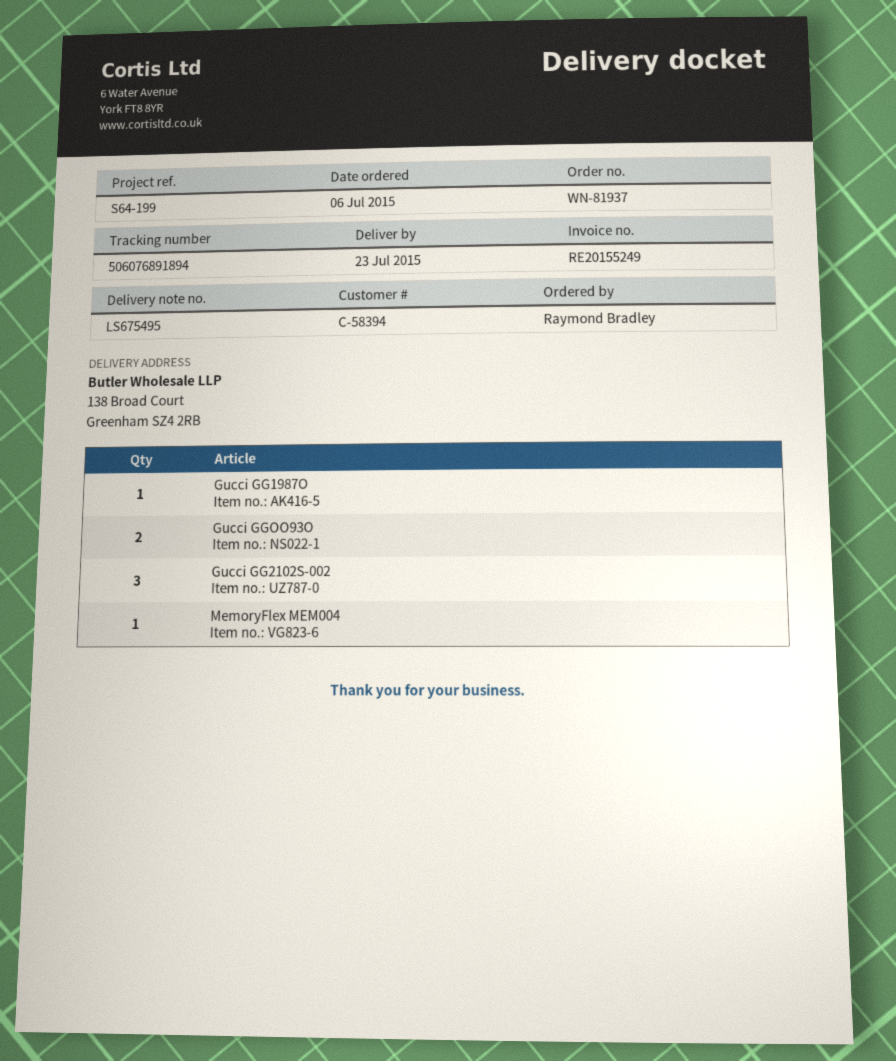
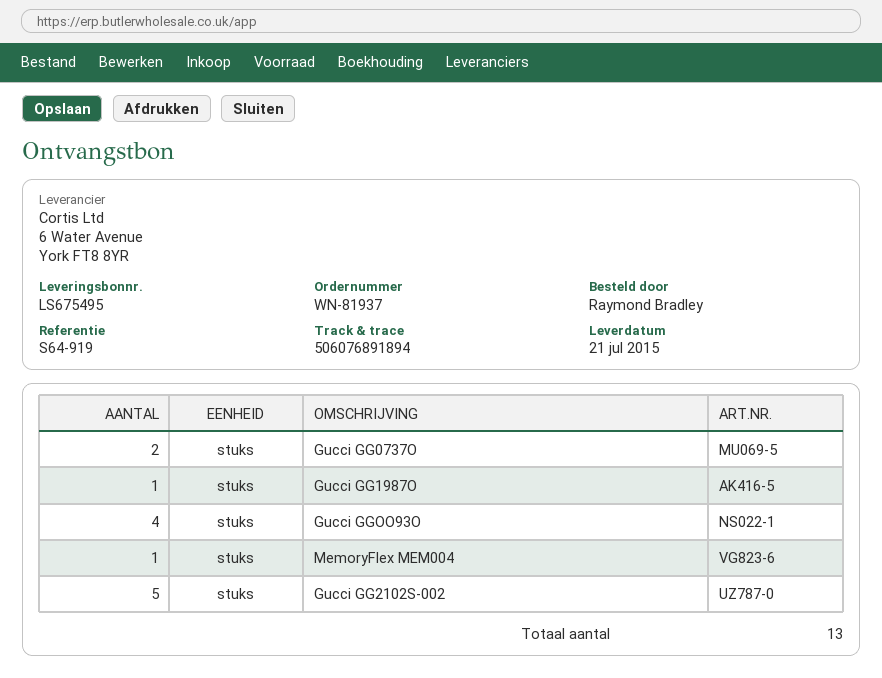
delivery date: 2015-07-23 -> 2015-07-21
reference: S64-199 -> S64-919
Gucci GGOO93O: 2 -> 4
Gucci GG2102S-002: 3 -> 5
Gucci GG0737O: none -> 2

